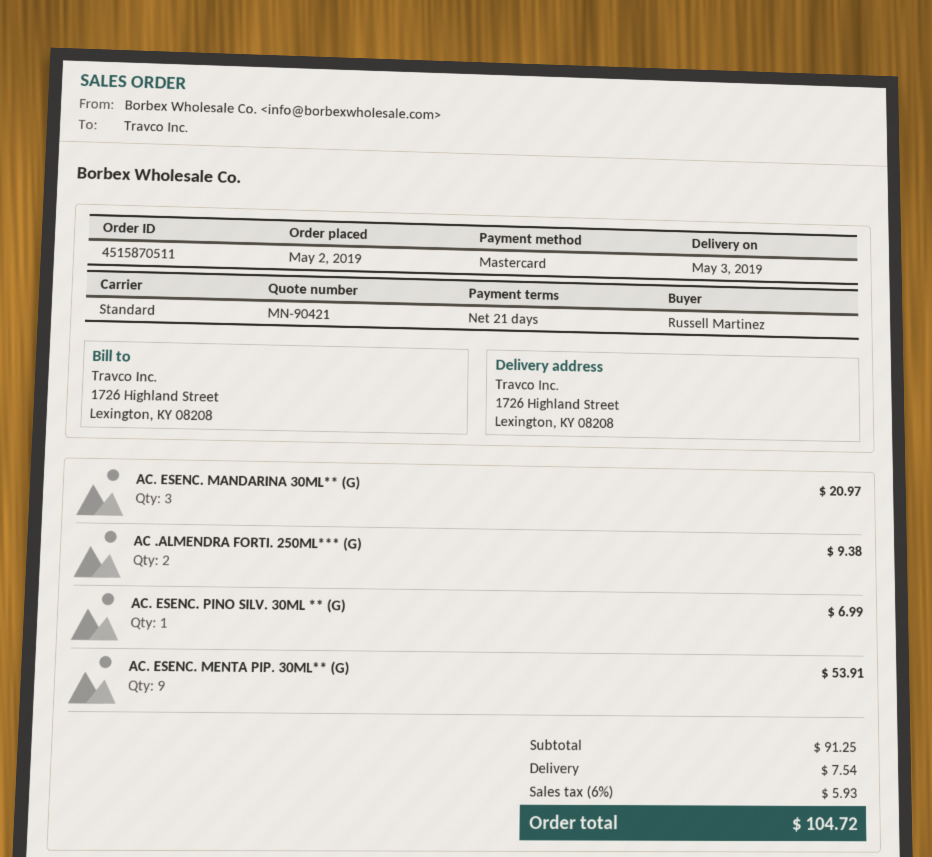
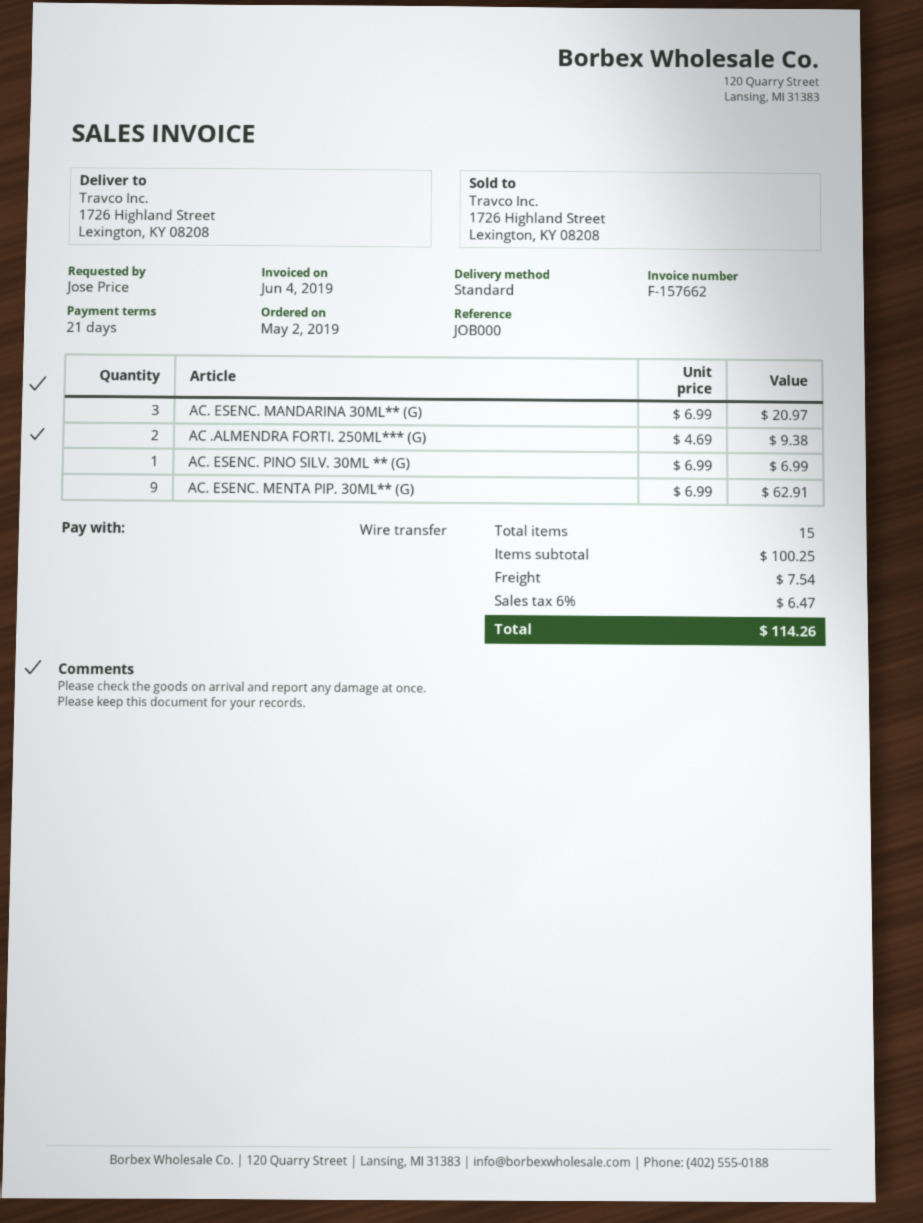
ordered by: Russell Martinez -> Jose Price
payment method: Mastercard -> bank transfer
AC. ESENC. MENTA PIP. 30ML** (G): 9 for 53.91 -> 9 for 62.91
subtotal: 91.25 -> 100.25
tax: 6% = 5.93 -> 6% = 6.47
total: 104.72 -> 114.26

